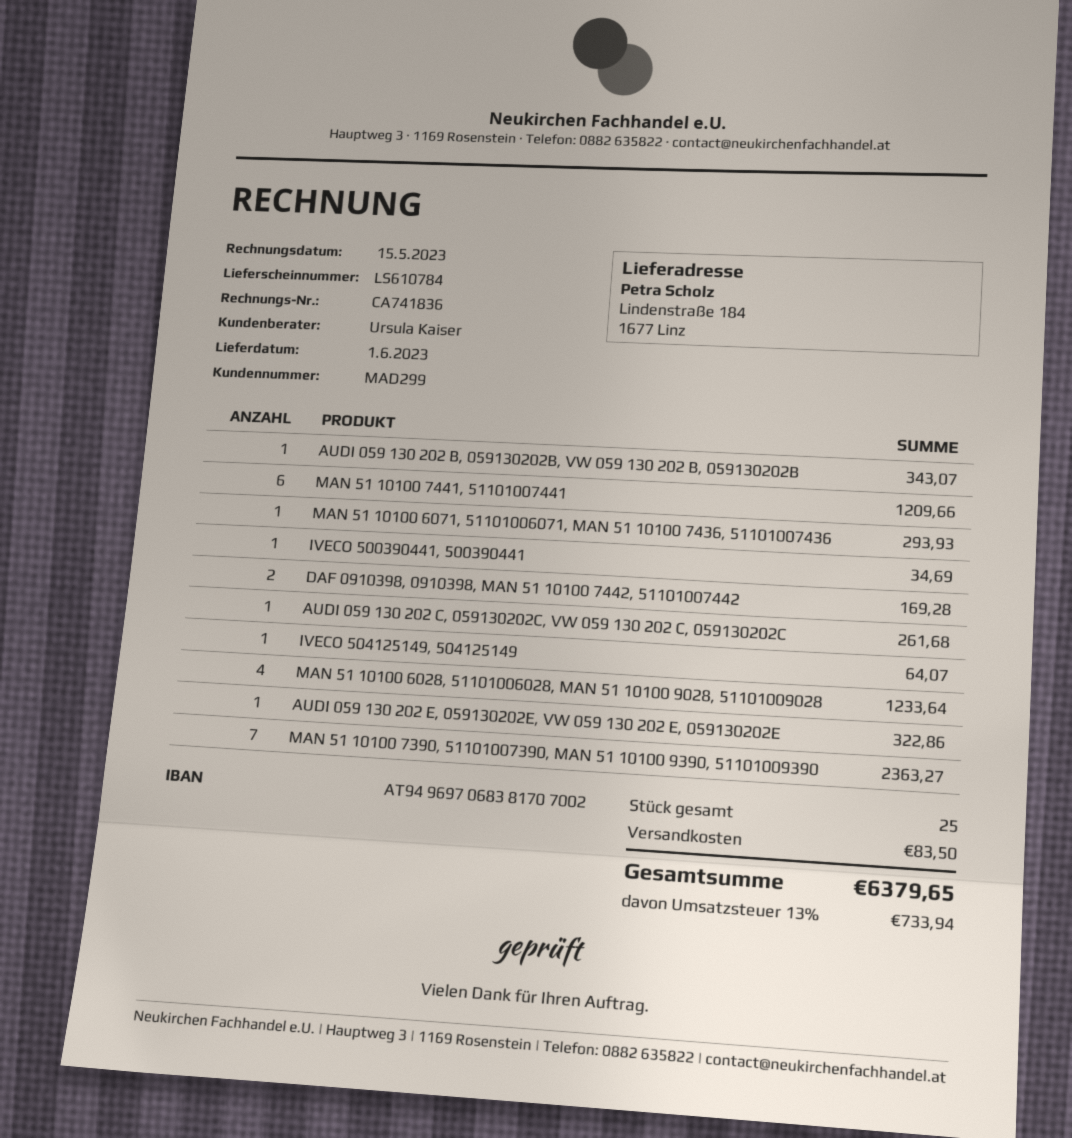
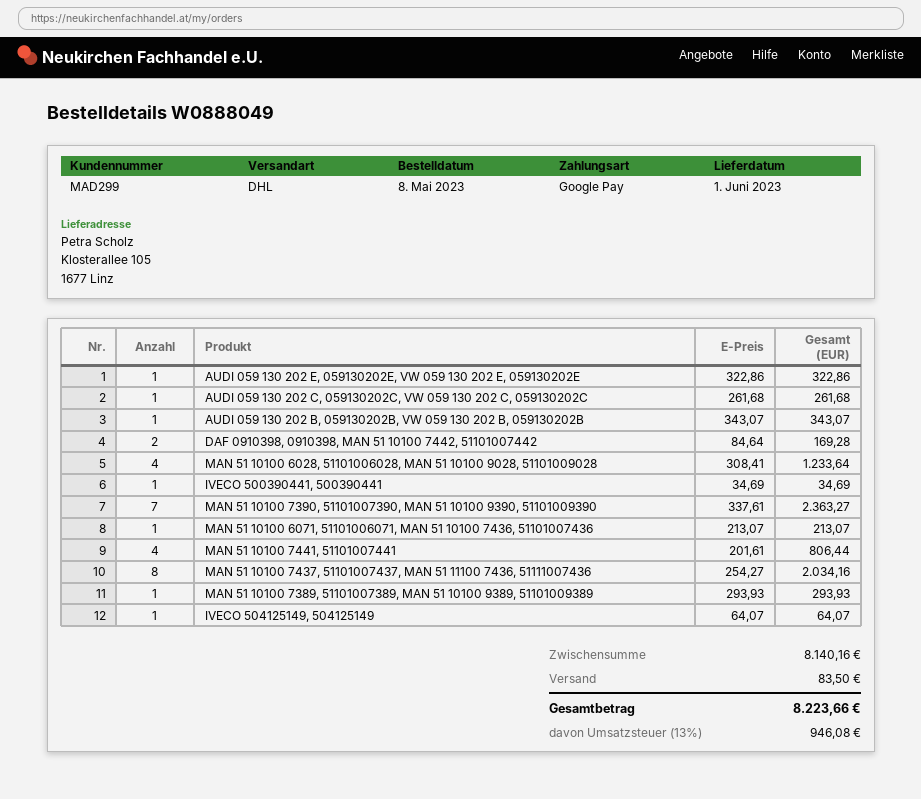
ship to: Lindenstraße 184, 1677 Linz -> Klosterallee 105, 1677 Linz
MAN 51 10100 7441, 51101007441: 6 for 1209.66 -> 4 for 806.44
MAN 51 10100 6071, 51101006071, MAN 51 10100 7436, 51101007436: 1 for 293.93 -> 1 for 213.07
MAN 51 10100 7437, 51101007437, MAN 51 11100 7436, 51111007436: none -> 8 for 2034.16
MAN 51 10100 7389, 51101007389, MAN 51 10100 9389, 51101009389: none -> 1 for 293.93
tax: 13% = 733.94 -> 13% = 946.08
total: 6379.65 -> 8223.66

